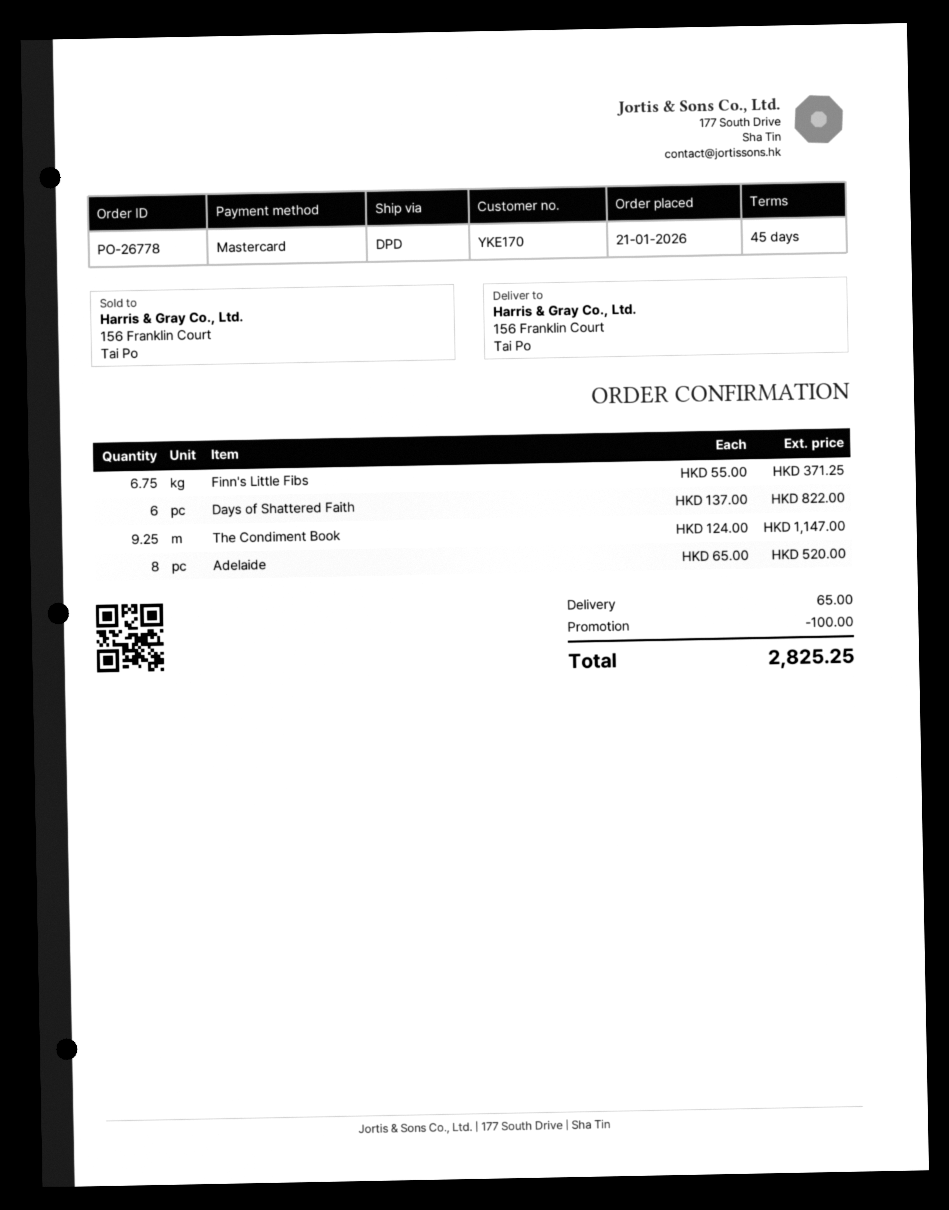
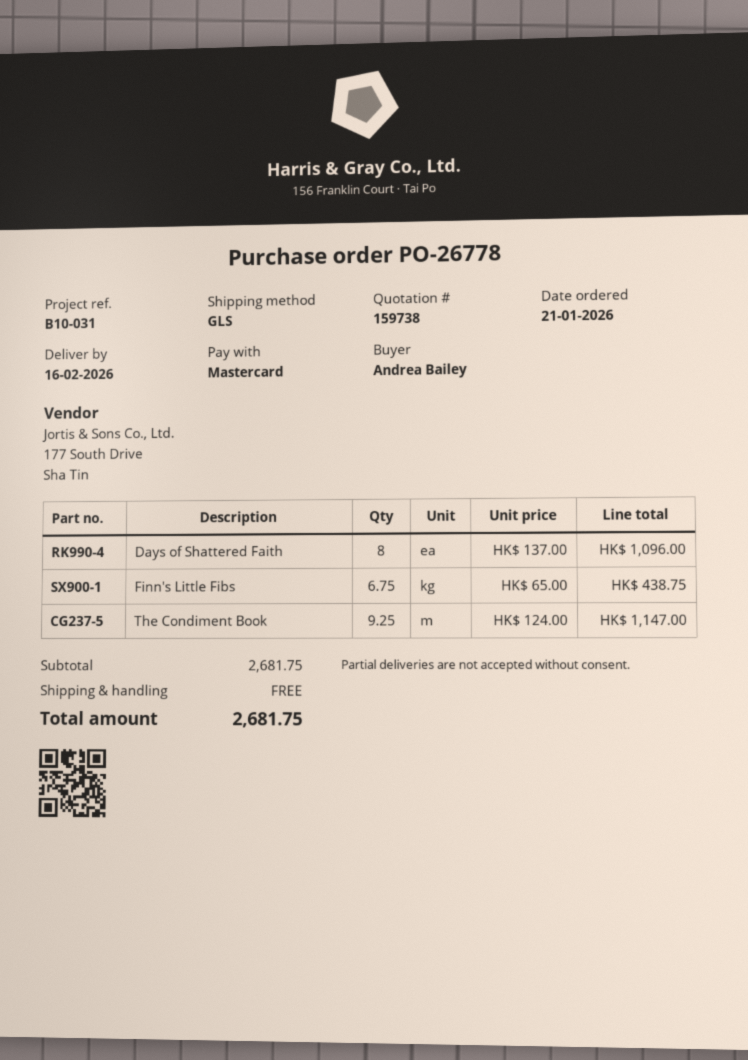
shipping method: DPD -> GLS
Finn's Little Fibs: 6.75 x 55.00 = 371.25 -> 6.75 x 65.00 = 438.75
Days of Shattered Faith: 6 x 137.00 = 822.00 -> 8 x 137.00 = 1096.00
Adelaide: 8 x 65.00 = 520.00 -> none
discount: 100.00 -> none
shipping: 65.00 -> 0.00
total: 2825.25 -> 2681.75

